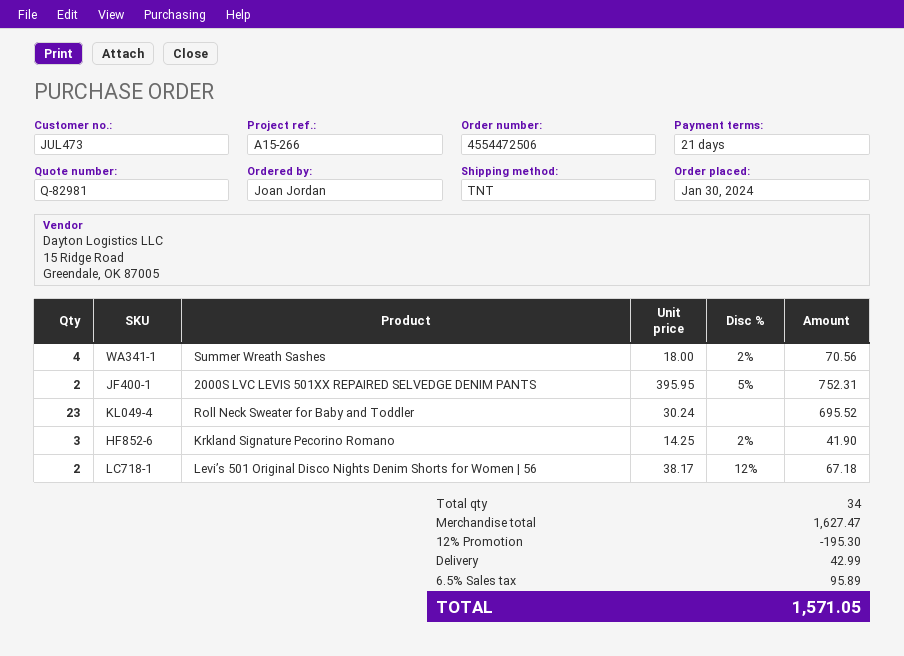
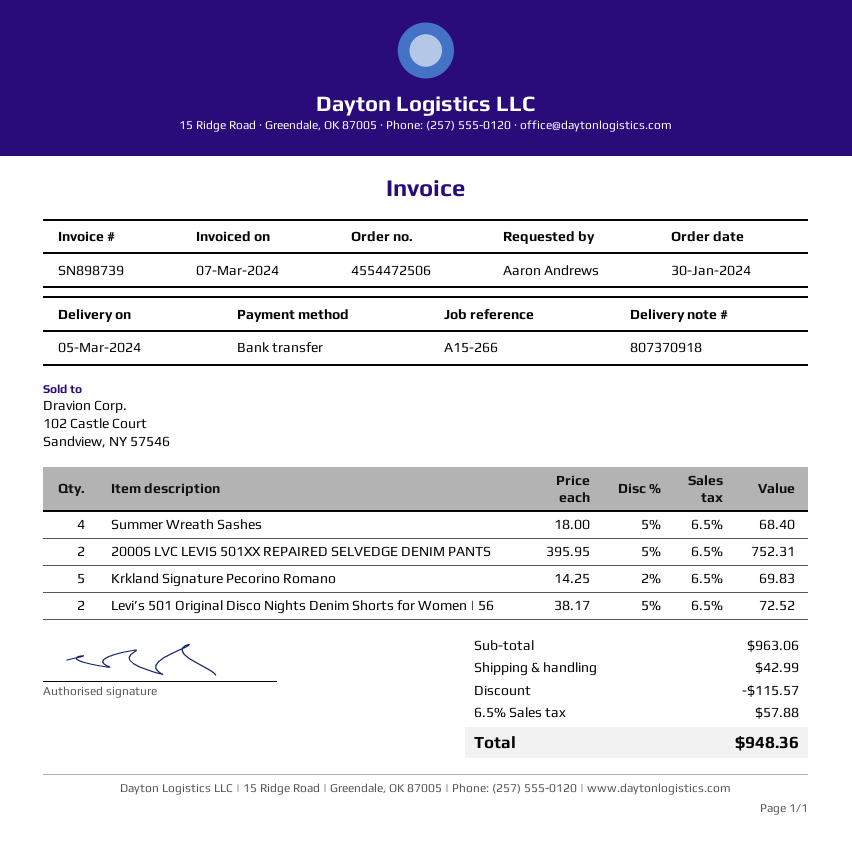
ordered by: Joan Jordan -> Aaron Andrews
Summer Wreath Sashes: 4 x 18.00 - 2% = 70.56 -> 4 x 18.00 - 5% = 68.40
Roll Neck Sweater for Baby and Toddler: 23 x 30.24 = 695.52 -> none
Krkland Signature Pecorino Romano: 3 x 14.25 - 2% = 41.90 -> 5 x 14.25 - 2% = 69.83
Levi’s 501 Original Disco Nights Denim Shorts for Women | 56: 2 x 38.17 - 12% = 67.18 -> 2 x 38.17 - 5% = 72.52
subtotal: 1627.47 -> 963.06
discount: 195.30 -> 115.57
tax: 6.5% = 95.89 -> 6.5% = 57.88
total: 1571.05 -> 948.36

